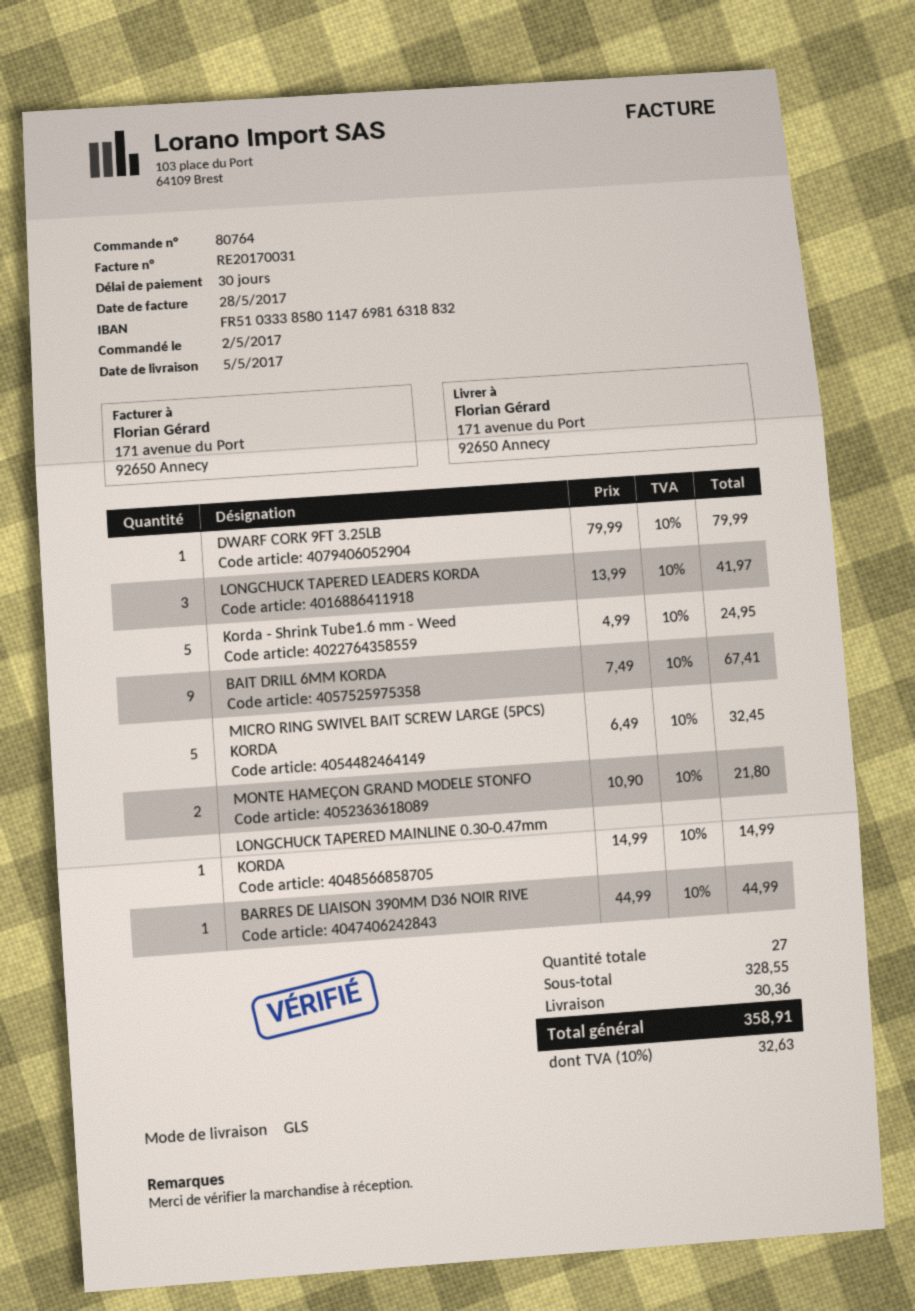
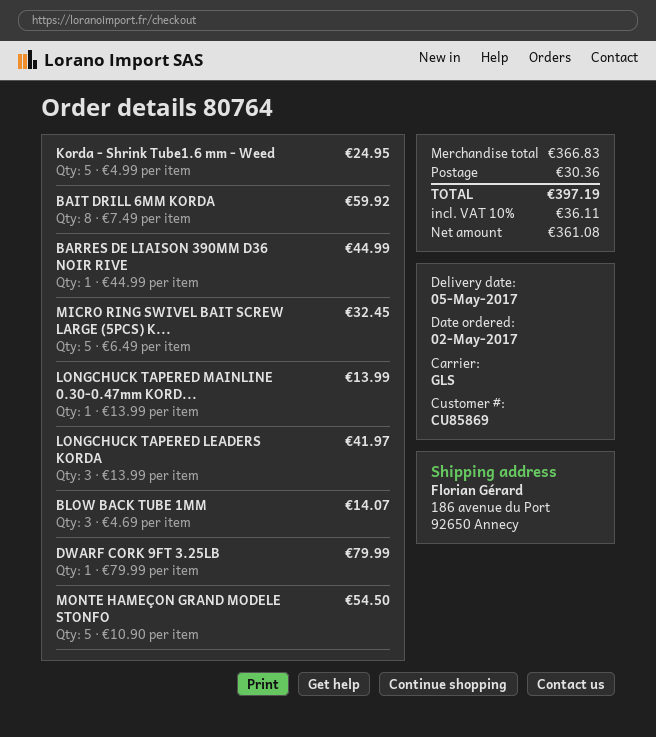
ship to: 171 avenue du Port, 92650 Annecy -> 186 avenue du Port, 92650 Annecy
BAIT DRILL 6MM KORDA: 9 x 7.49 = 67.41 -> 8 x 7.49 = 59.92
MONTE HAMEÇON GRAND MODELE STONFO: 2 x 10.90 = 21.80 -> 5 x 10.90 = 54.50
LONGCHUCK TAPERED MAINLINE 0.30-0.47mm KORDA: 1 x 14.99 = 14.99 -> 1 x 13.99 = 13.99
BLOW BACK TUBE 1MM: none -> 3 x 4.69 = 14.07
subtotal: 328.55 -> 366.83
tax: 10% = 32.63 -> 10% = 36.11
total: 358.91 -> 397.19

